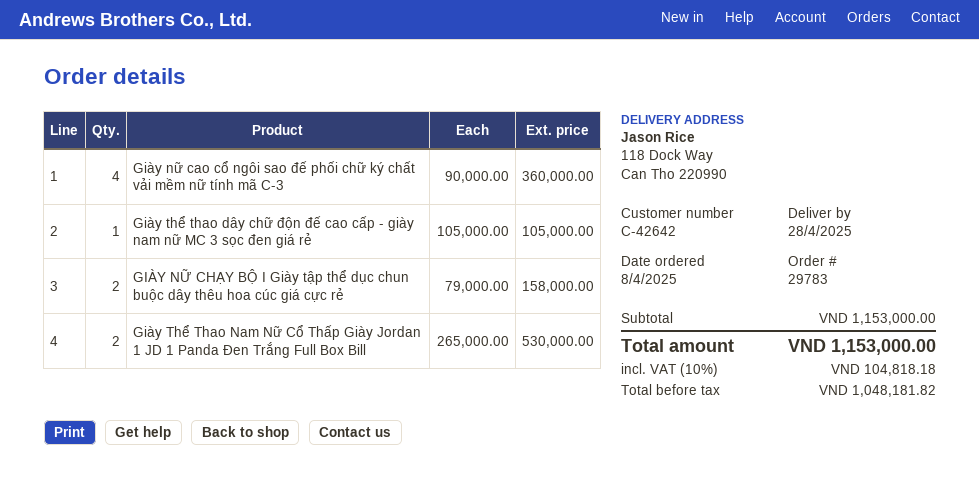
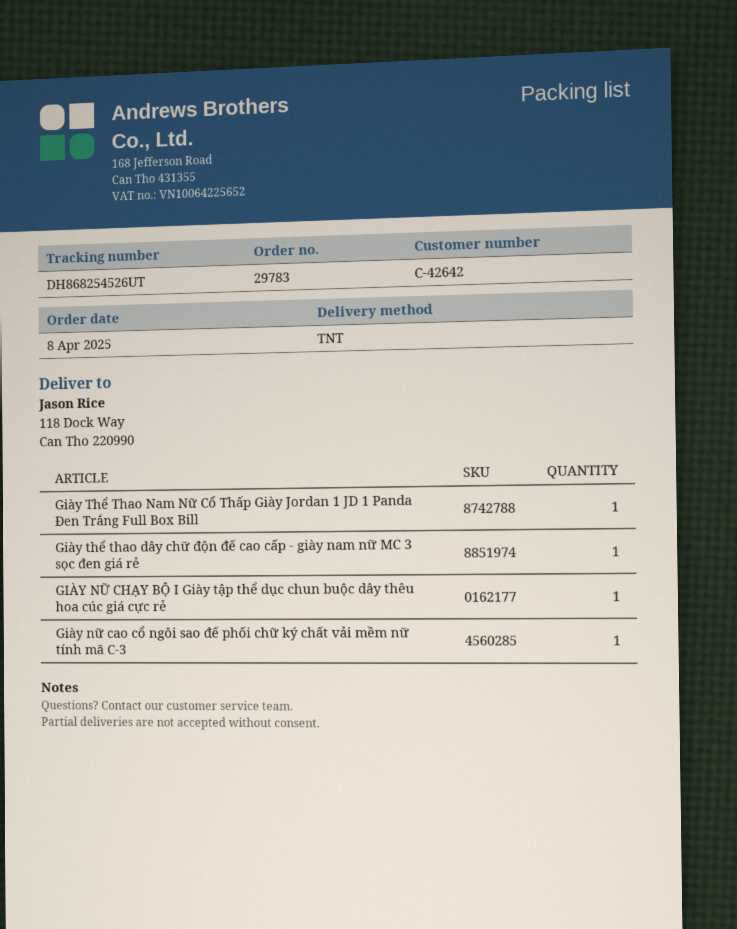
Giày nữ cao cổ ngôi sao đế phối chữ ký chất vải mềm nữ tính mã C-3: 4 -> 1
GIÀY NỮ CHẠY BỘ I Giày tập thể dục chun buộc dây thêu hoa cúc giá cực rẻ: 2 -> 1
Giày Thể Thao Nam Nữ Cổ Thấp Giày Jordan 1 JD 1 Panda Đen Trắng Full Box Bill: 2 -> 1

